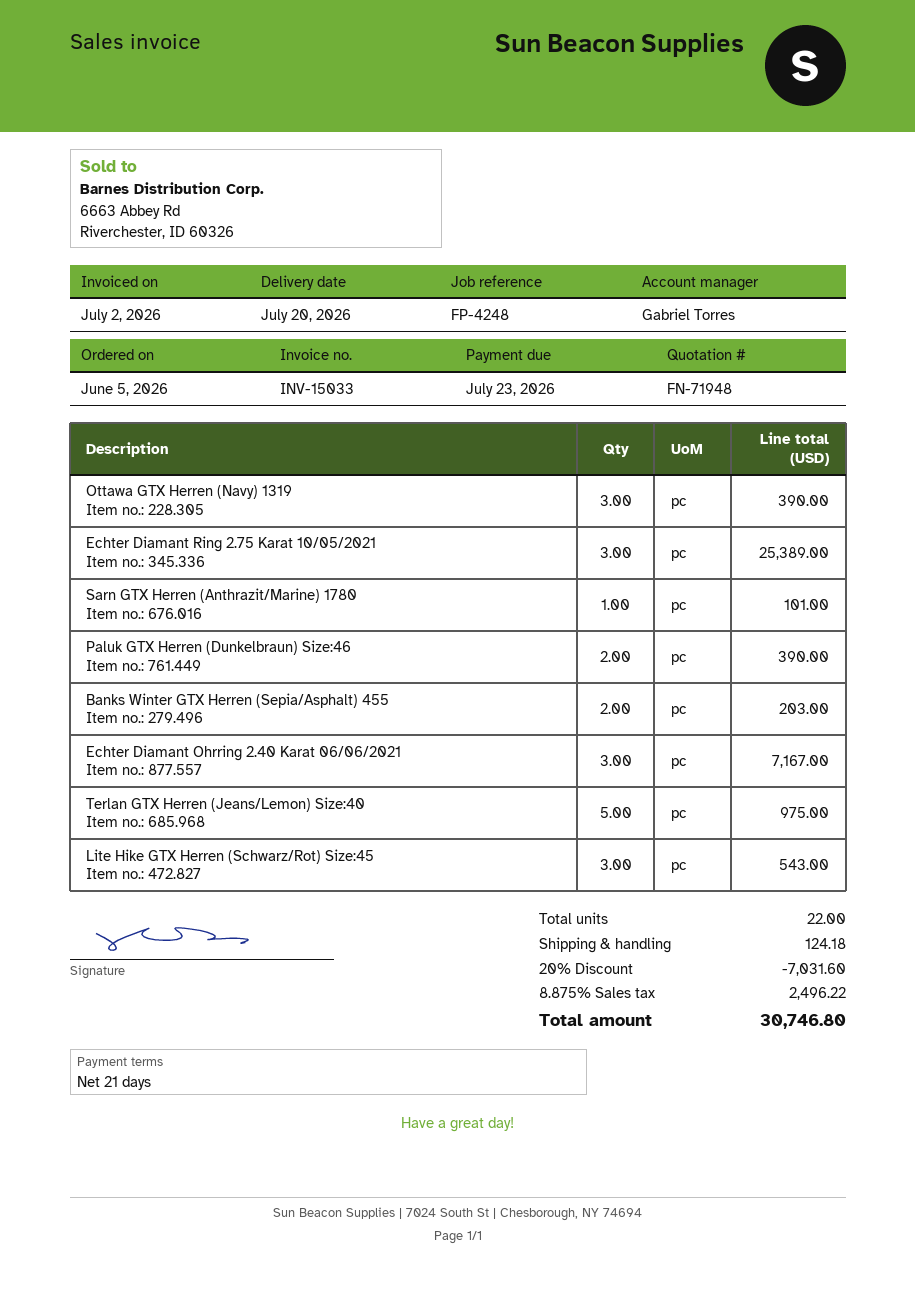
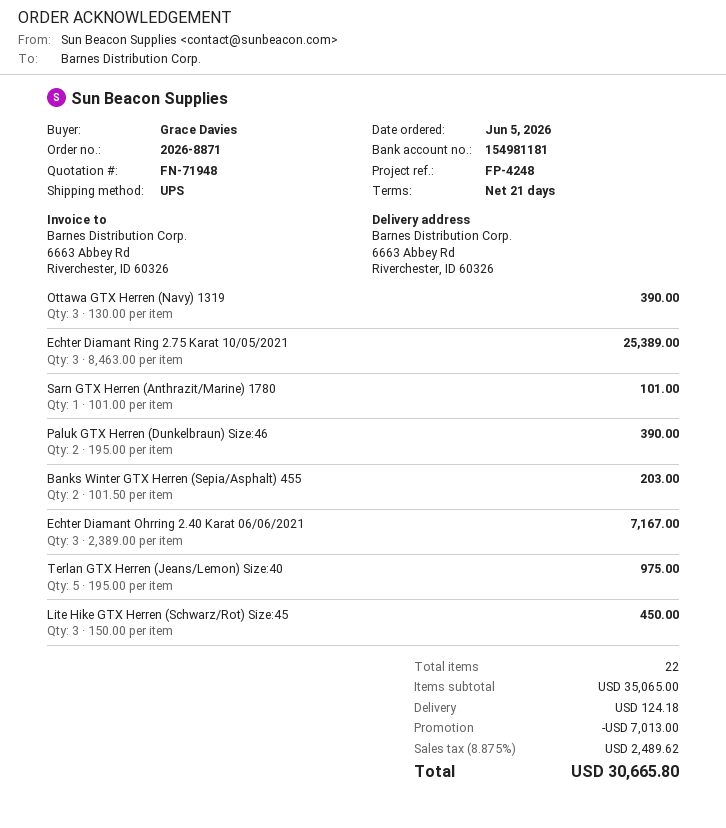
Lite Hike GTX Herren (Schwarz/Rot) Size:45: 3 for 543.00 -> 3 for 450.00
discount: 7031.60 -> 7013.00
tax: 8.875% = 2496.22 -> 8.875% = 2489.62
total: 30746.80 -> 30665.80

